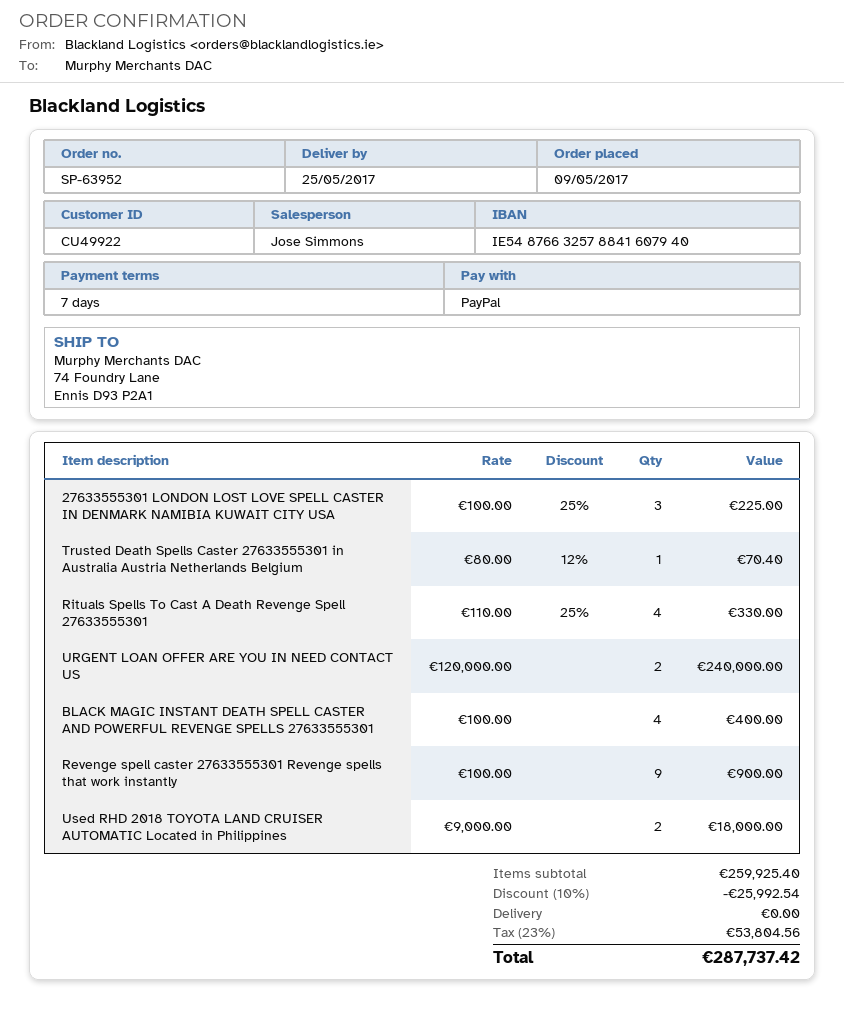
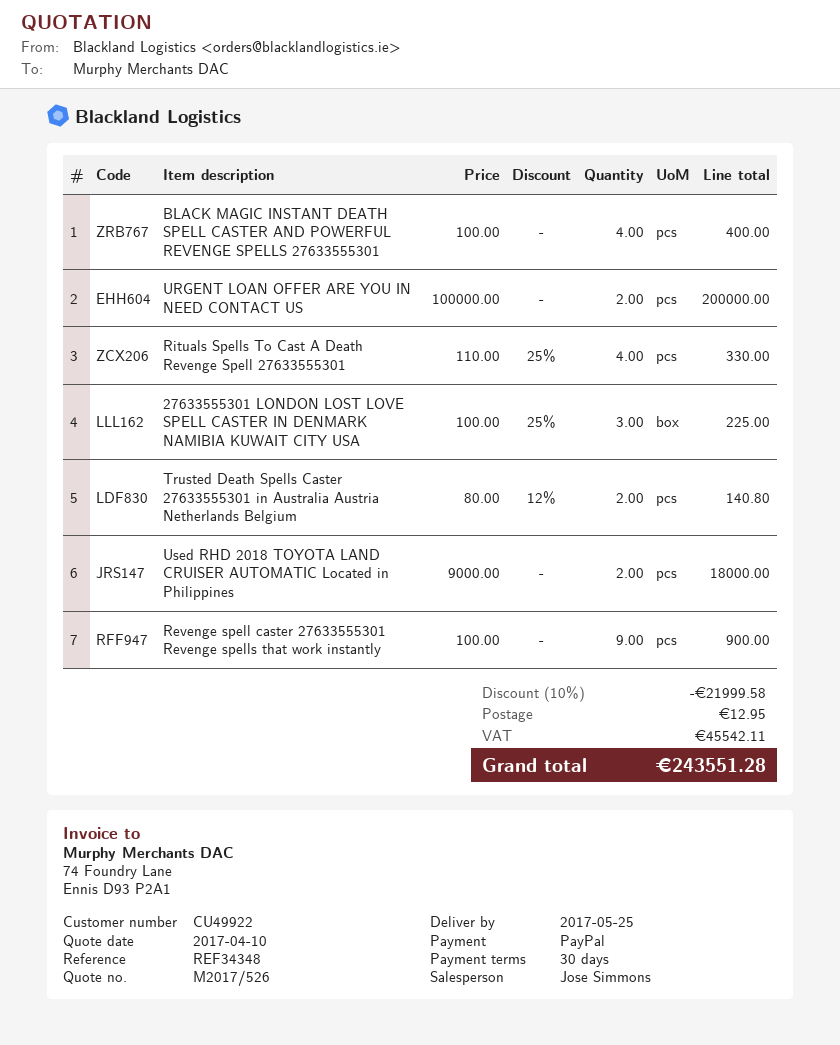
payment terms: 7 days -> 30 days
Trusted Death Spells Caster 27633555301 in Australia Austria Netherlands Belgium: 1 x 80.00 - 12% = 70.40 -> 2 x 80.00 - 12% = 140.80
URGENT LOAN OFFER ARE YOU IN NEED CONTACT US: 2 x 120000.00 = 240000.00 -> 2 x 100000.00 = 200000.00
discount: 10% = 25992.54 -> 10% = 21999.58
shipping: 0.00 -> 12.95
tax: 53804.56 -> 45542.11
total: 287737.42 -> 243551.28

